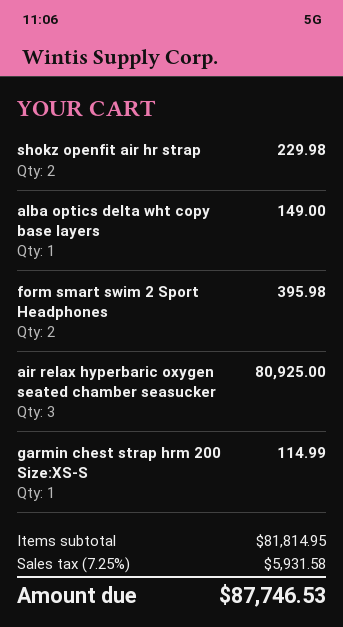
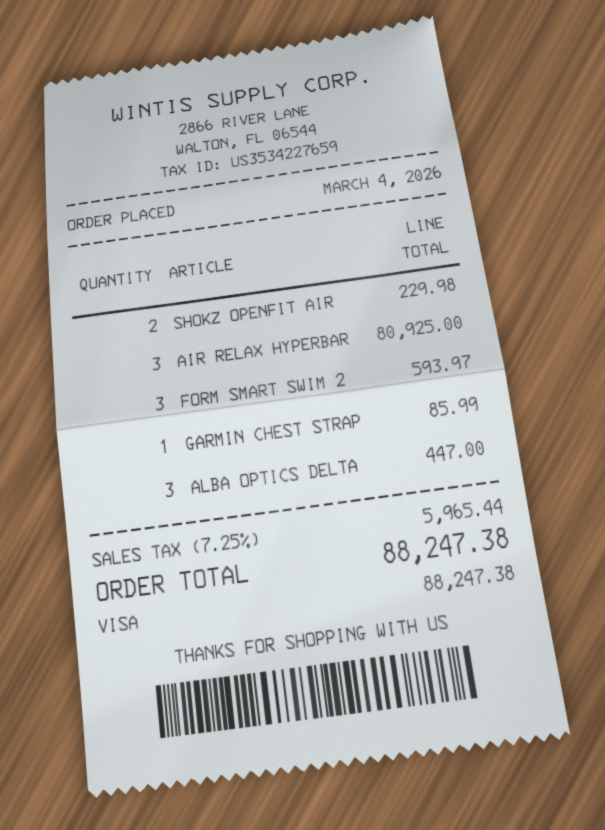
alba optics delta wht copy base layers: 1 for 149.00 -> 3 for 447.00
form smart swim 2 Sport Headphones: 2 for 395.98 -> 3 for 593.97
garmin chest strap hrm 200 Size:XS-S: 1 for 114.99 -> 1 for 85.99
tax: 7.25% = 5931.58 -> 7.25% = 5965.44
total: 87746.53 -> 88247.38

